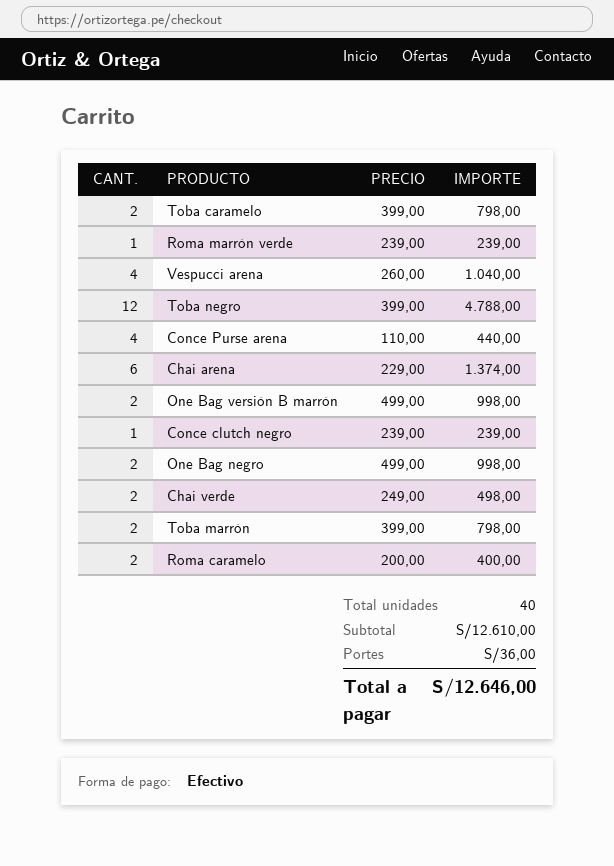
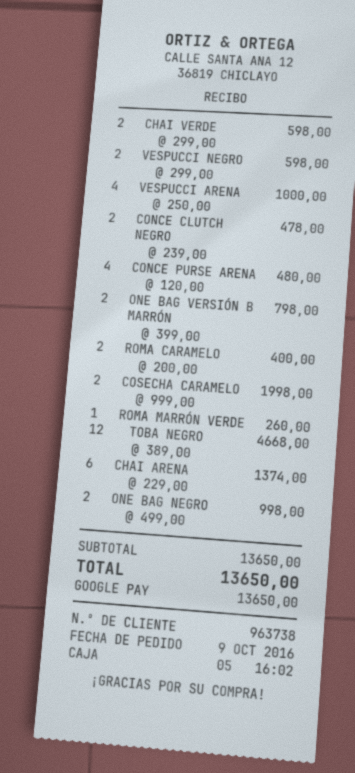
payment method: cash -> Google Pay
Toba caramelo: 2 x 399.00 = 798.00 -> none
Roma marrón verde: 1 x 239.00 = 239.00 -> 1 x 260.00 = 260.00
Vespucci arena: 4 x 260.00 = 1040.00 -> 4 x 250.00 = 1000.00
Toba negro: 12 x 399.00 = 4788.00 -> 12 x 389.00 = 4668.00
Conce Purse arena: 4 x 110.00 = 440.00 -> 4 x 120.00 = 480.00
One Bag versión B marrón: 2 x 499.00 = 998.00 -> 2 x 399.00 = 798.00
Conce clutch negro: 1 x 239.00 = 239.00 -> 2 x 239.00 = 478.00
Chai verde: 2 x 249.00 = 498.00 -> 2 x 299.00 = 598.00
Toba marrón: 2 x 399.00 = 798.00 -> none
VESPUCCI NEGRO: none -> 2 x 299.00 = 598.00
COSECHA CARAMELO: none -> 2 x 999.00 = 1998.00
subtotal: 12610.00 -> 13650.00
shipping: 36.00 -> none
total: 12646.00 -> 13650.00

